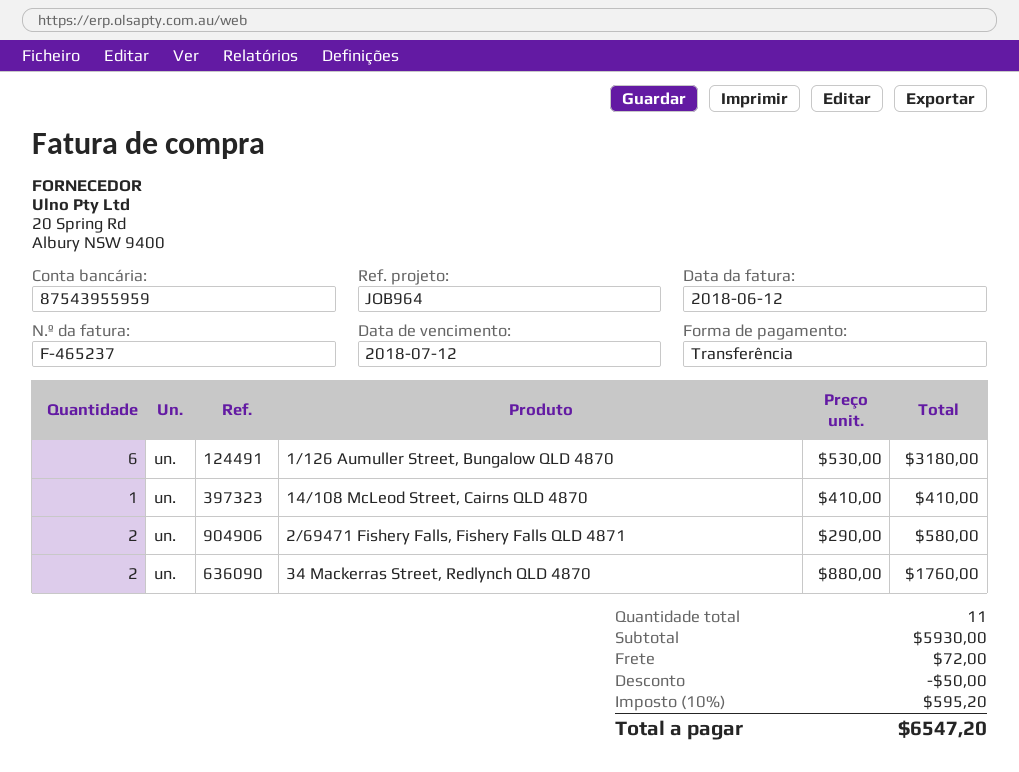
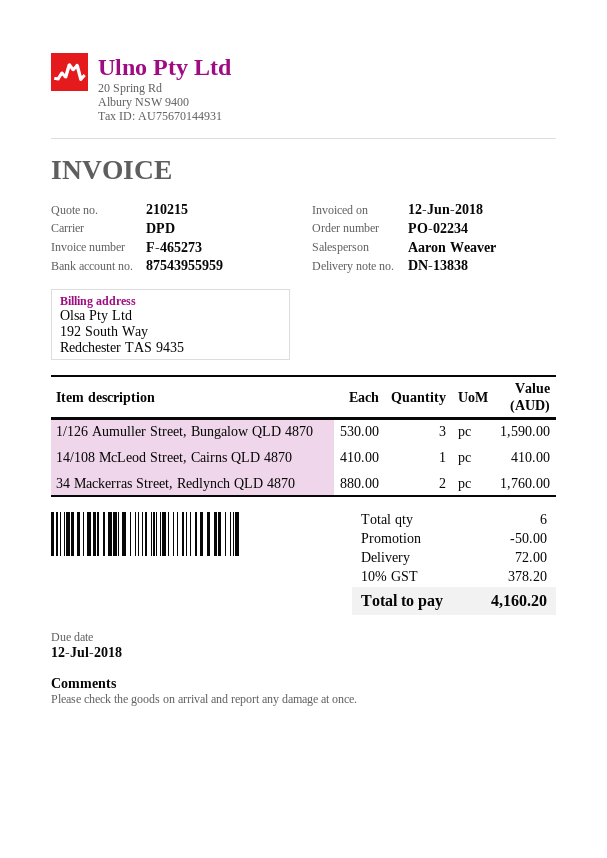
invoice number: F-465237 -> F-465273
1/126 Aumuller Street, Bungalow QLD 4870: 6 x 530.00 = 3180.00 -> 3 x 530.00 = 1590.00
2/69471 Fishery Falls, Fishery Falls QLD 4871: 2 x 290.00 = 580.00 -> none
total quantity: 11 -> 6
tax: 10% = 595.20 -> 10% = 378.20
total: 6547.20 -> 4160.20

